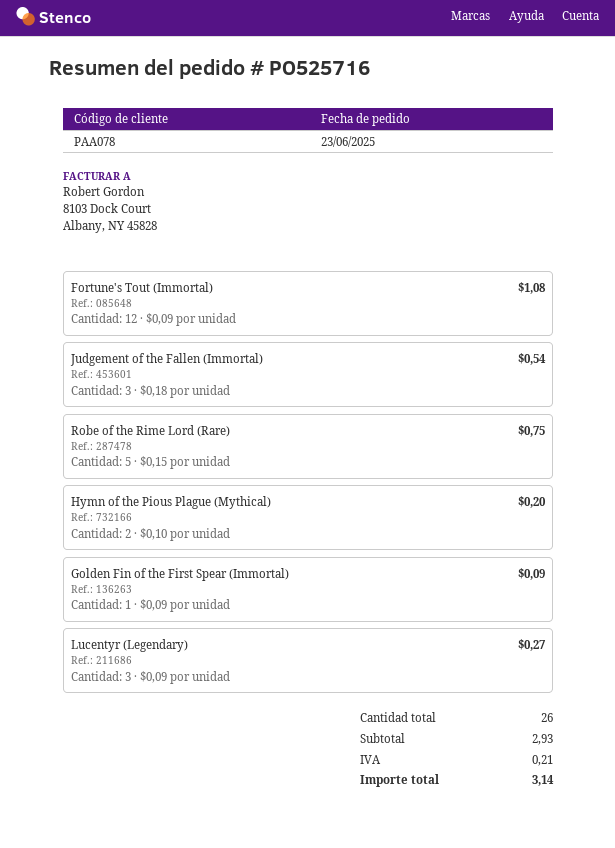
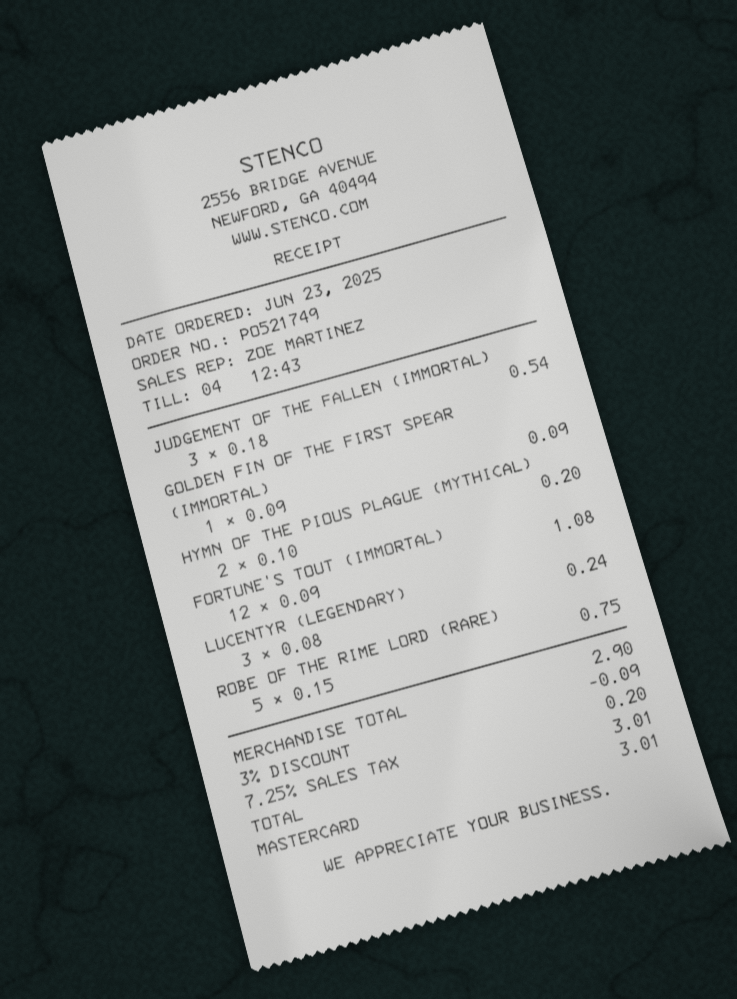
order number: PO525716 -> PO521749
Lucentyr (Legendary): 3 x 0.09 = 0.27 -> 3 x 0.08 = 0.24
subtotal: 2.93 -> 2.90
discount: none -> 3% = 0.09
tax: 0.21 -> 0.20
total: 3.14 -> 3.01

